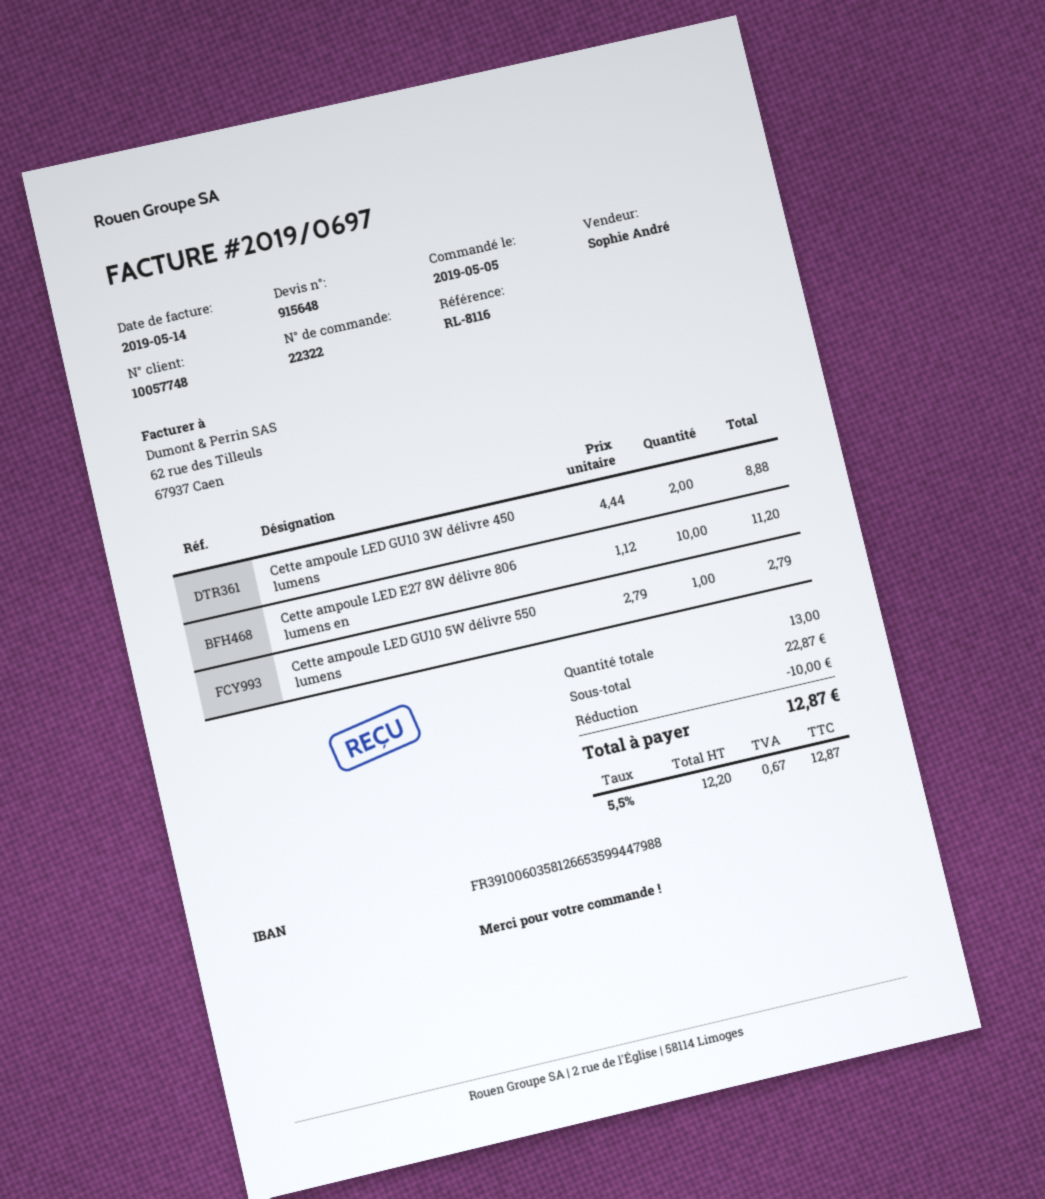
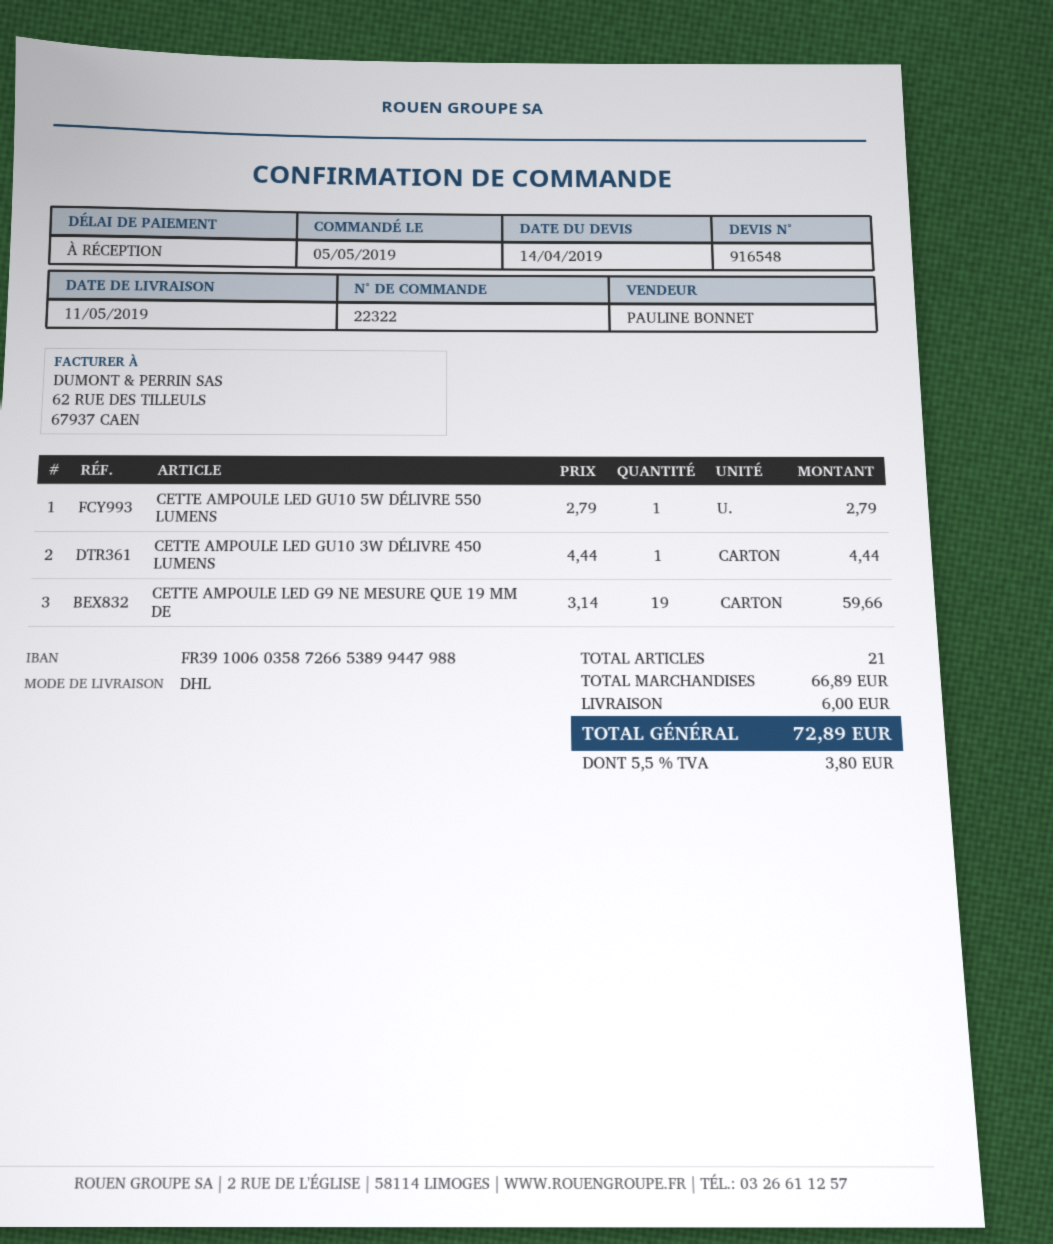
quote number: 915648 -> 916548
sales rep: Sophie André -> PAULINE BONNET
bank account: FR3910060358126653599447988 -> FR3910060358726653899447988
Cette ampoule LED GU10 3W délivre 450 lumens: 2 x 4.44 = 8.88 -> 1 x 4.44 = 4.44
Cette ampoule LED E27 8W délivre 806 lumens en: 10 x 1.12 = 11.20 -> none
CETTE AMPOULE LED G9 NE MESURE QUE 19 MM DE: none -> 19 x 3.14 = 59.66
total quantity: 13 -> 21
subtotal: 22.87 -> 66.89
discount: 10.00 -> none
shipping: none -> 6.00
tax: 5.5% = 0.67 -> 5.5% = 3.80
total: 12.87 -> 72.89

